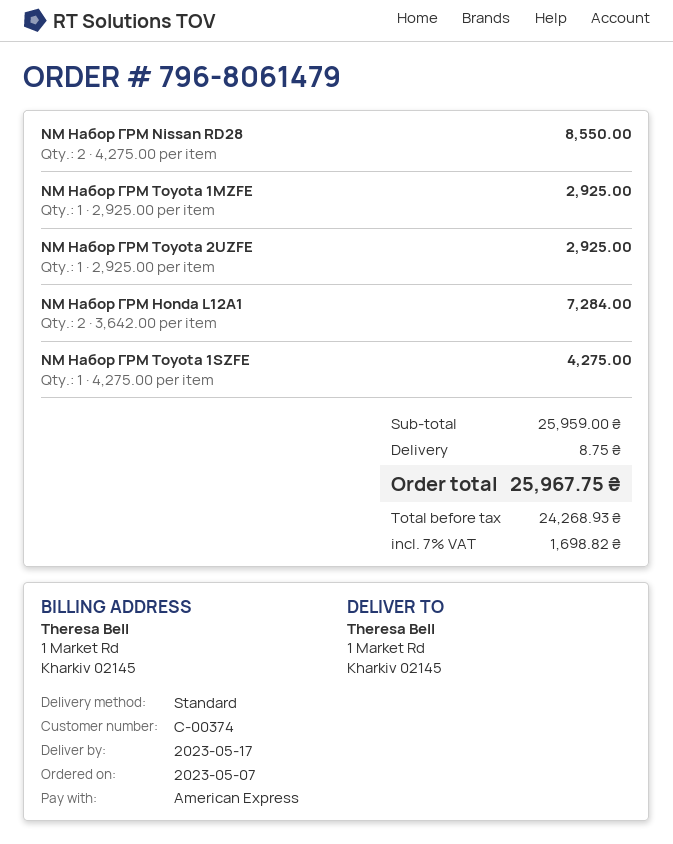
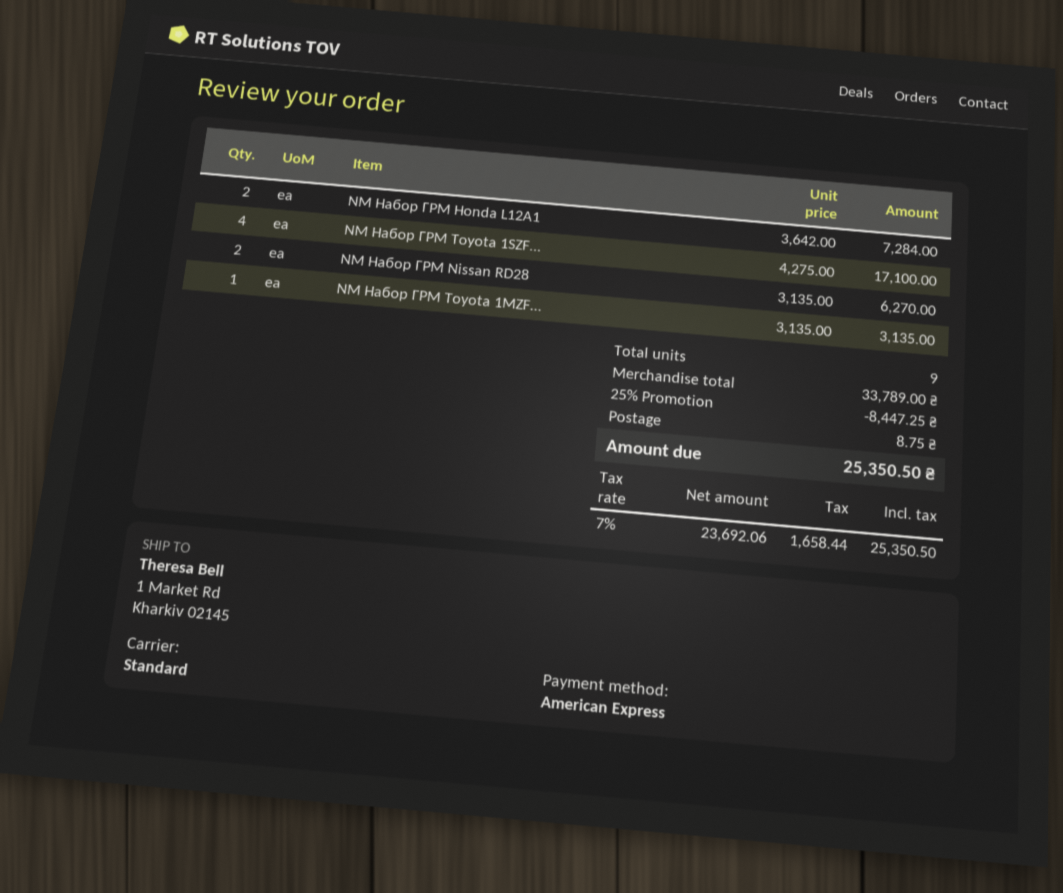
NM Набор ГРМ Nissan RD28: 2 x 4275.00 = 8550.00 -> 2 x 3135.00 = 6270.00
NM Набор ГРМ Toyota 1MZFE: 1 x 2925.00 = 2925.00 -> 1 x 3135.00 = 3135.00
NM Набор ГРМ Toyota 2UZFE: 1 x 2925.00 = 2925.00 -> none
NM Набор ГРМ Toyota 1SZFE: 1 x 4275.00 = 4275.00 -> 4 x 4275.00 = 17100.00
subtotal: 25959.00 -> 33789.00
discount: none -> 25% = 8447.25
net: 24268.93 -> 23692.06
tax: 7% = 1698.82 -> 7% = 1658.44
total: 25967.75 -> 25350.50

